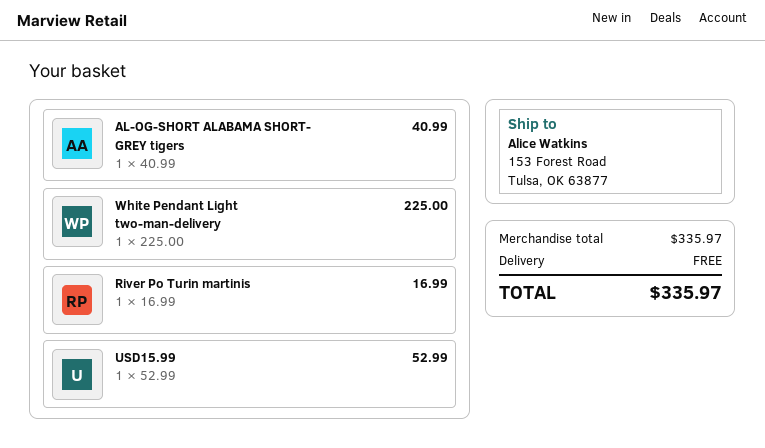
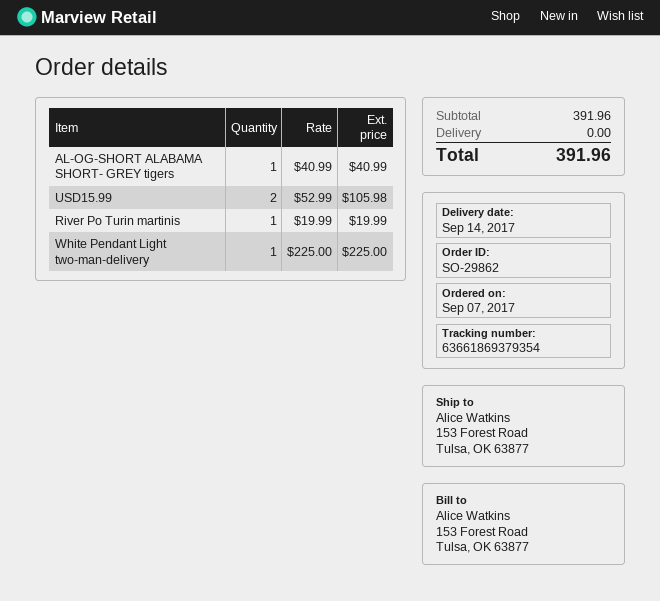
River Po Turin martinis: 1 x 16.99 = 16.99 -> 1 x 19.99 = 19.99
USD15.99: 1 x 52.99 = 52.99 -> 2 x 52.99 = 105.98
subtotal: 335.97 -> 391.96
total: 335.97 -> 391.96

